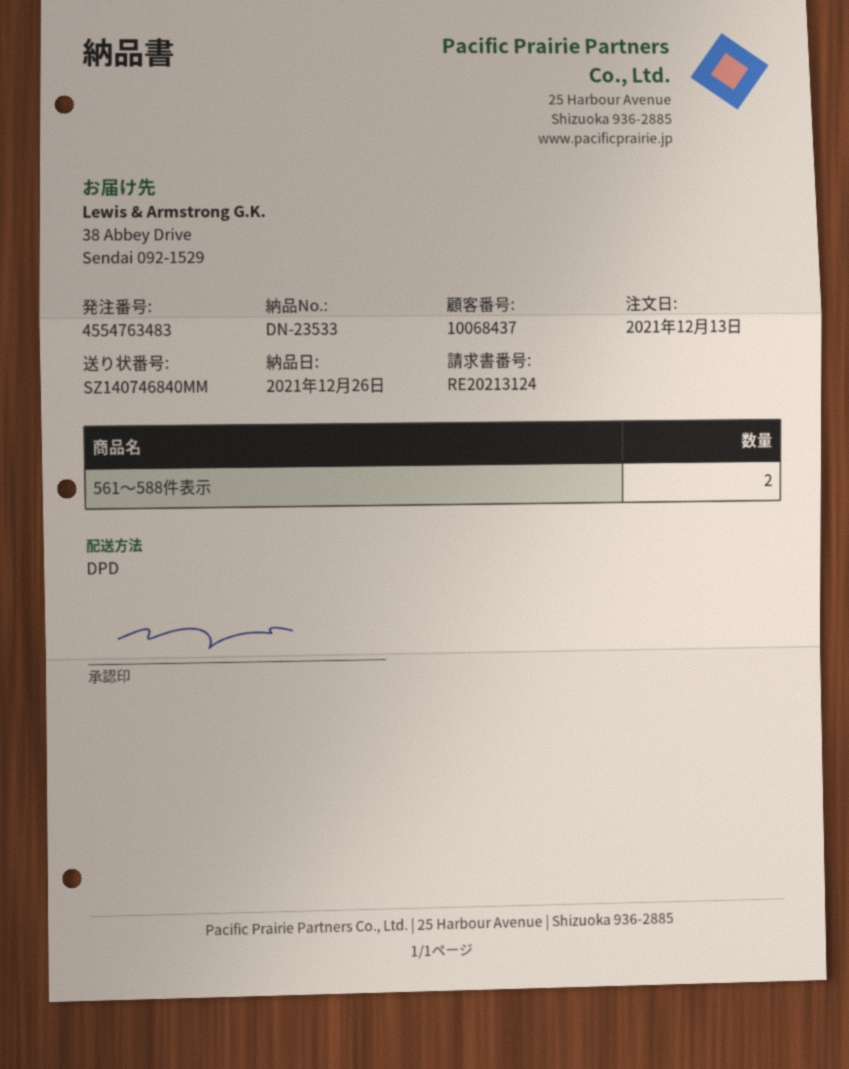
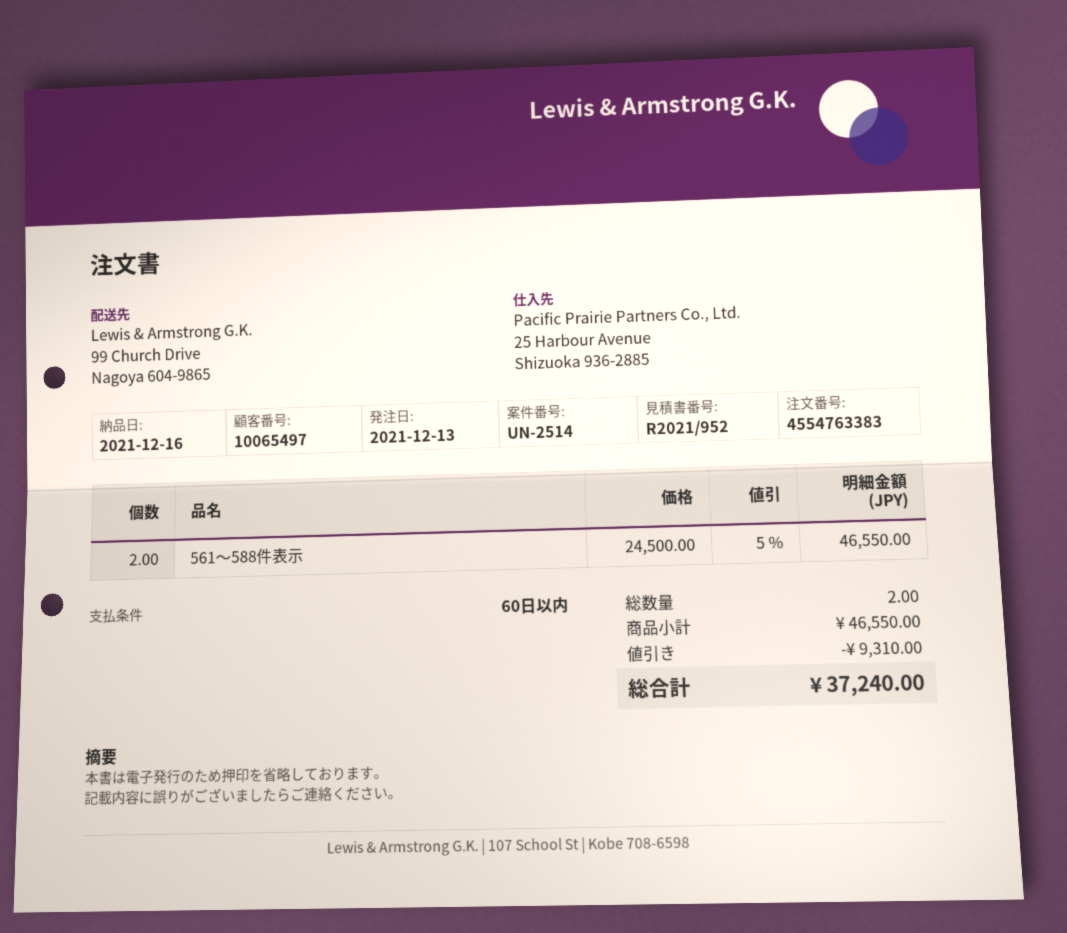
order number: 4554763483 -> 4554763383
delivery date: 2021-12-26 -> 2021-12-16
customer number: 10068437 -> 10065497
ship to: 38 Abbey Drive, Sendai 092-1529 -> 99 Church Drive, Nagoya 604-9865

